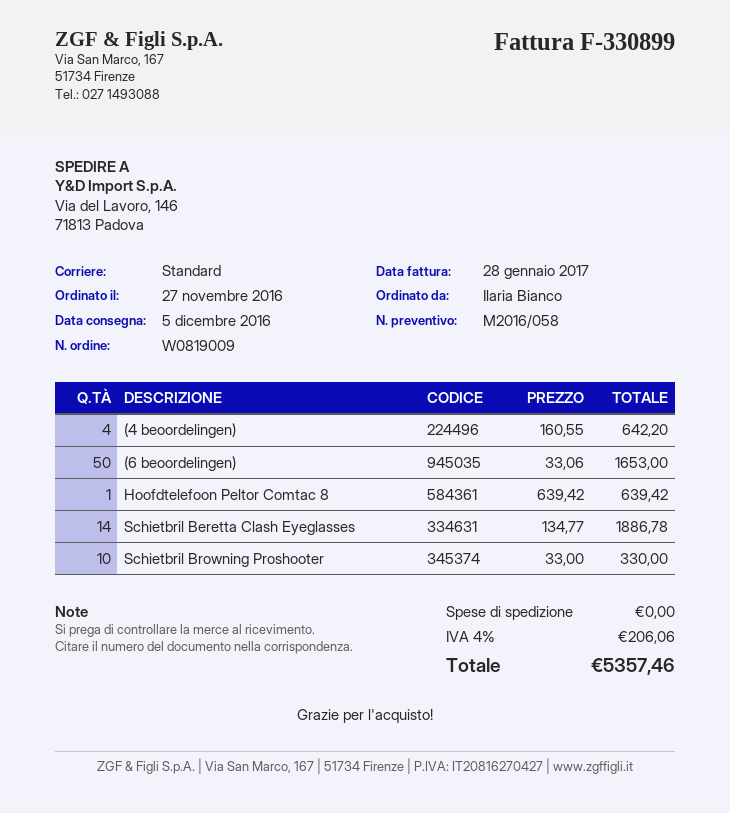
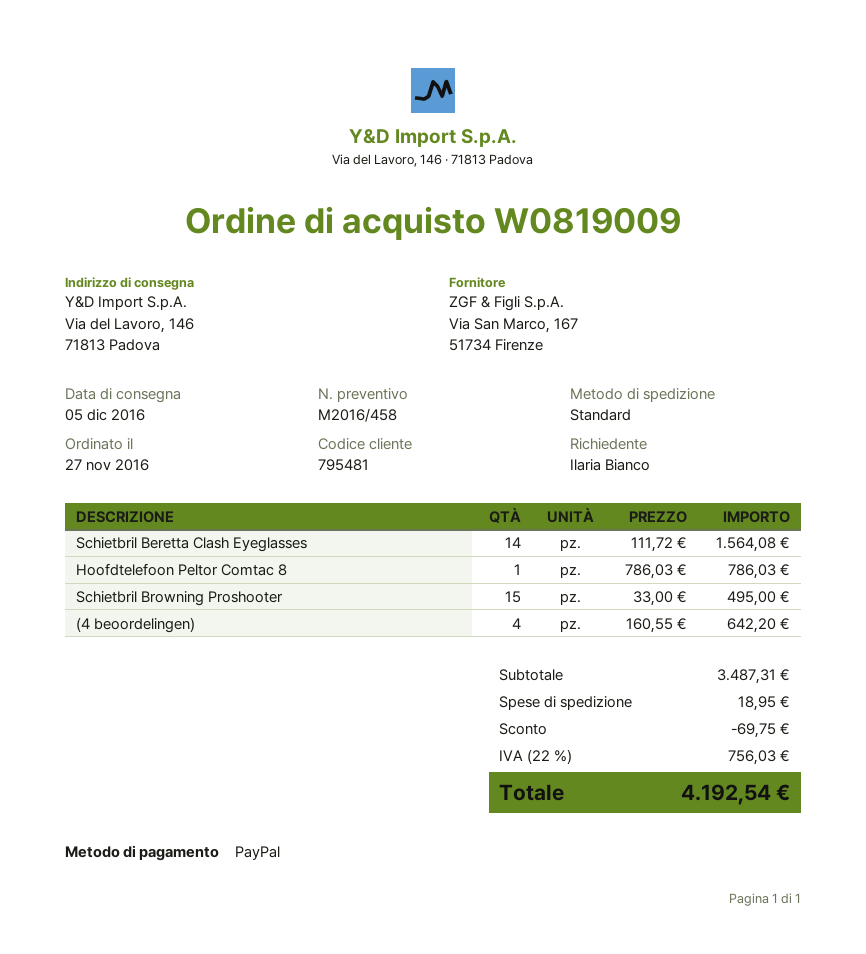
quote number: M2016/058 -> M2016/458
(6 beoordelingen): 50 x 33.06 = 1653.00 -> none
Hoofdtelefoon Peltor Comtac 8: 1 x 639.42 = 639.42 -> 1 x 786.03 = 786.03
Schietbril Beretta Clash Eyeglasses: 14 x 134.77 = 1886.78 -> 14 x 111.72 = 1564.08
Schietbril Browning Proshooter: 10 x 33.00 = 330.00 -> 15 x 33.00 = 495.00
discount: none -> 69.75
shipping: 0.00 -> 18.95
tax: 4% = 206.06 -> 22% = 756.03
total: 5357.46 -> 4192.54

